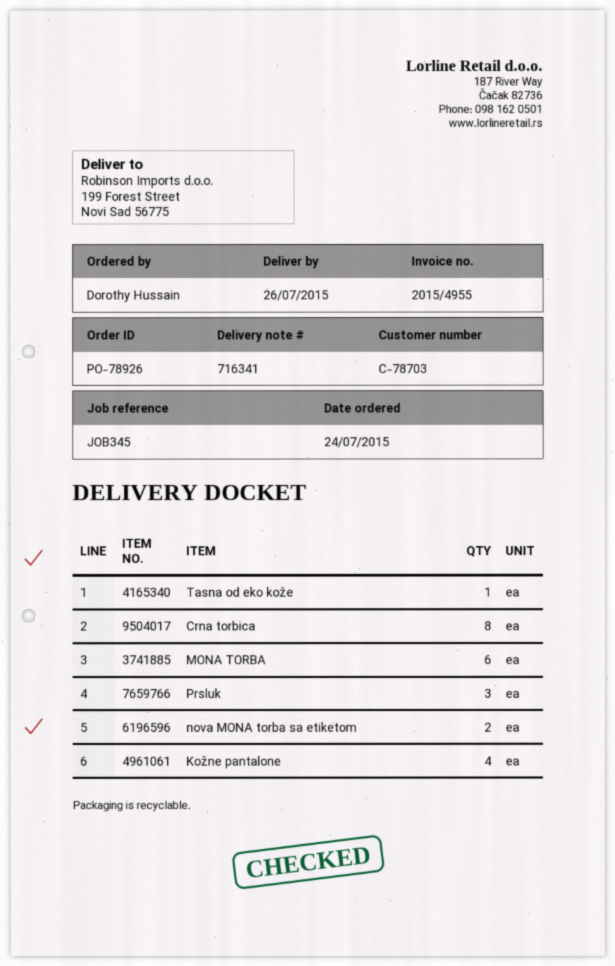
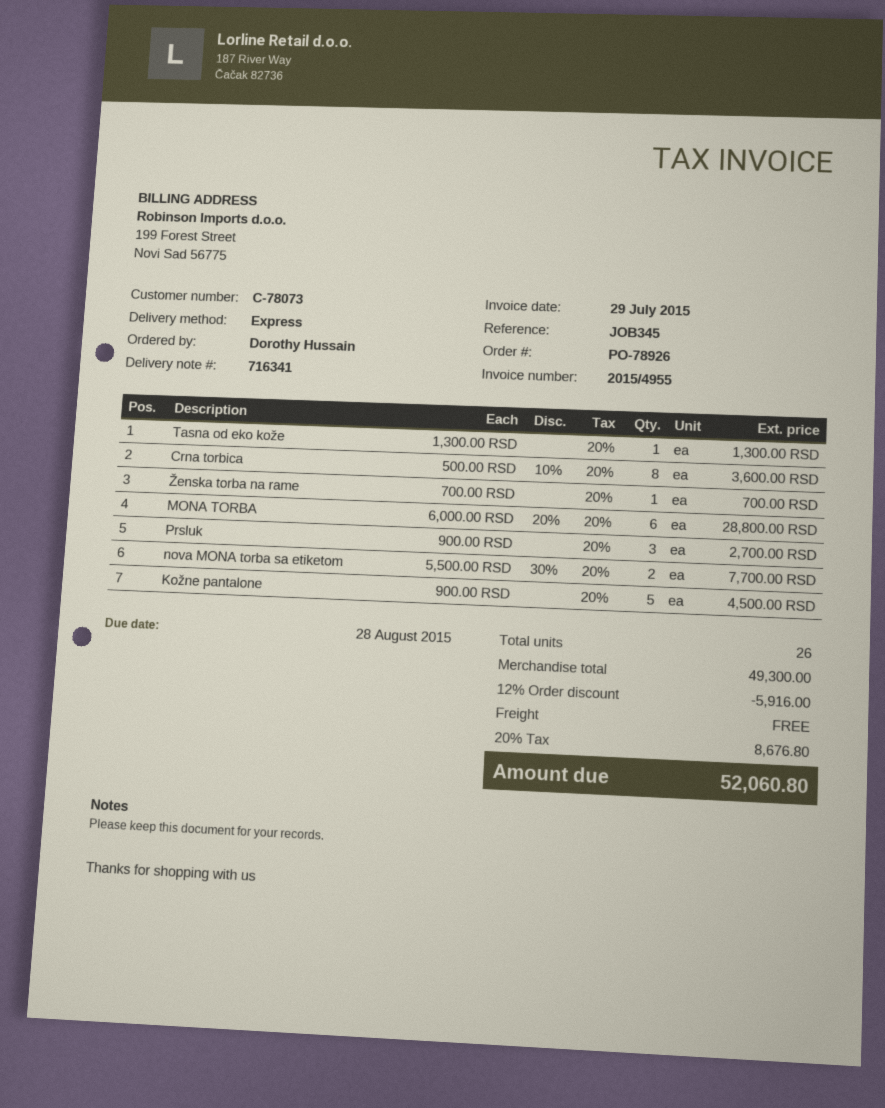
customer number: C-78703 -> C-78073
Kožne pantalone: 4 -> 5
Ženska torba na rame: none -> 1

